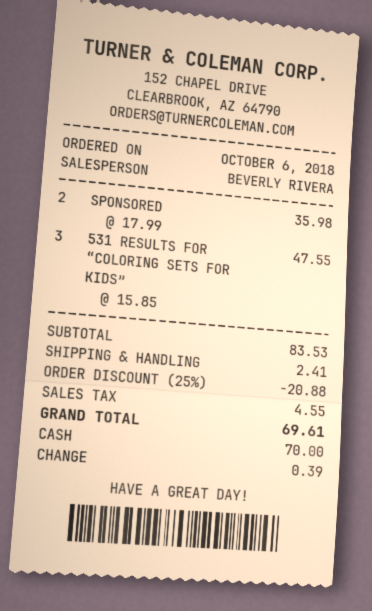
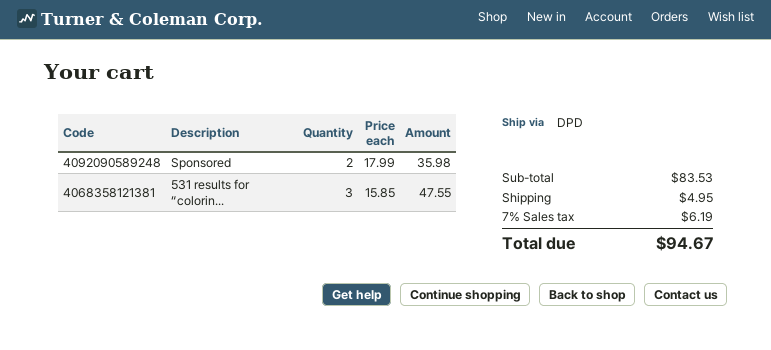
discount: 25% = 20.88 -> none
shipping: 2.41 -> 4.95
tax: 4.55 -> 6.19
total: 69.61 -> 94.67

